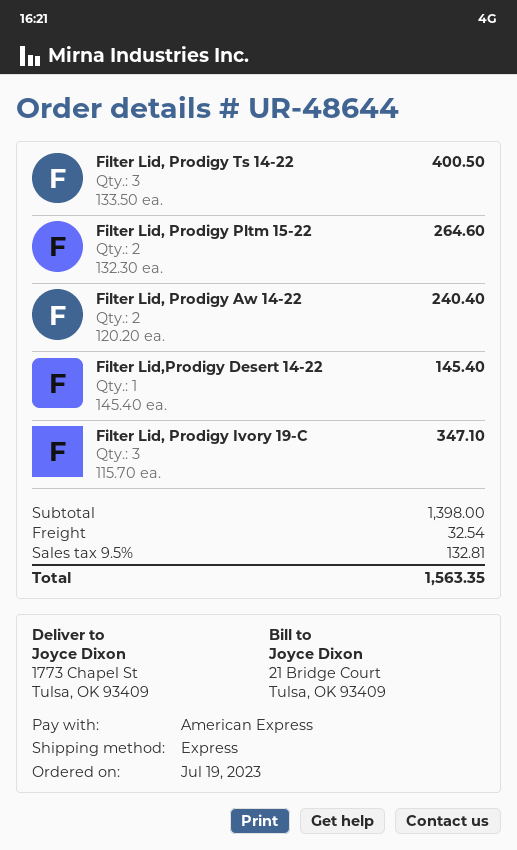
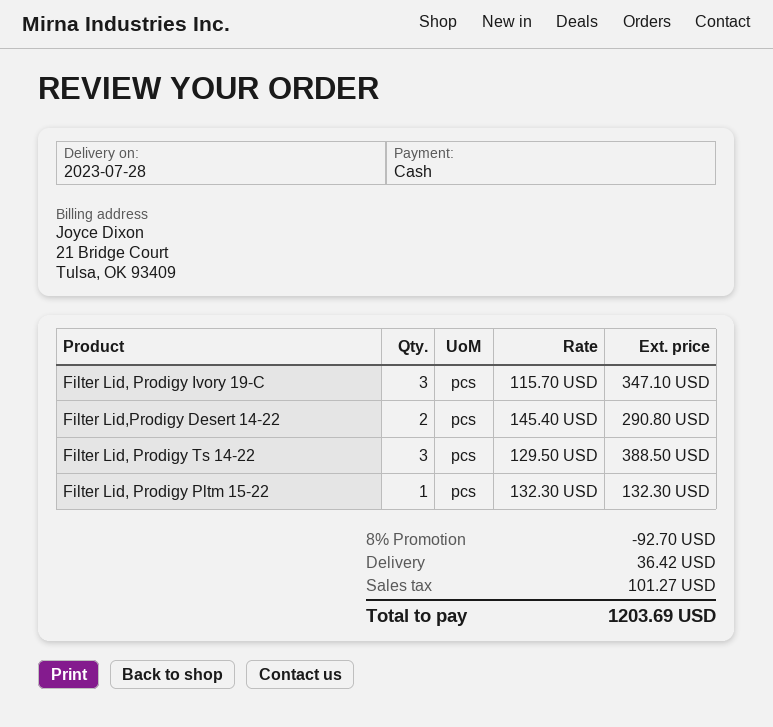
payment method: American Express -> cash
Filter Lid, Prodigy Ts 14-22: 3 x 133.50 = 400.50 -> 3 x 129.50 = 388.50
Filter Lid, Prodigy Pltm 15-22: 2 x 132.30 = 264.60 -> 1 x 132.30 = 132.30
Filter Lid, Prodigy Aw 14-22: 2 x 120.20 = 240.40 -> none
Filter Lid,Prodigy Desert 14-22: 1 x 145.40 = 145.40 -> 2 x 145.40 = 290.80
discount: none -> 8% = 92.70
shipping: 32.54 -> 36.42
tax: 132.81 -> 101.27
total: 1563.35 -> 1203.69

